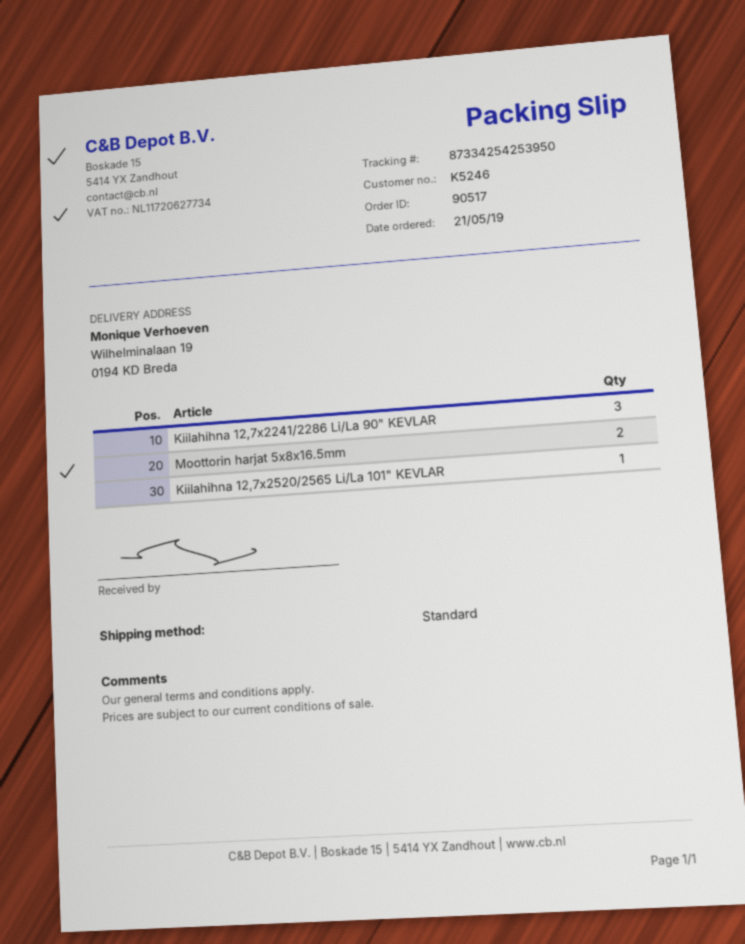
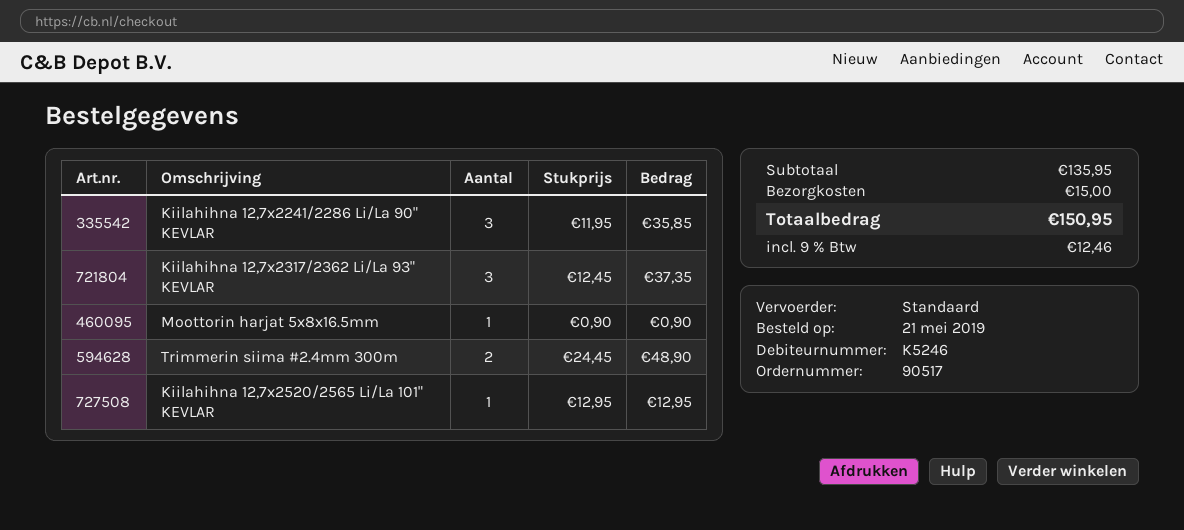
Moottorin harjat 5x8x16.5mm: 2 -> 1
Kiilahihna 12,7x2317/2362 Li/La 93" KEVLAR: none -> 3
Trimmerin siima #2.4mm 300m: none -> 2

